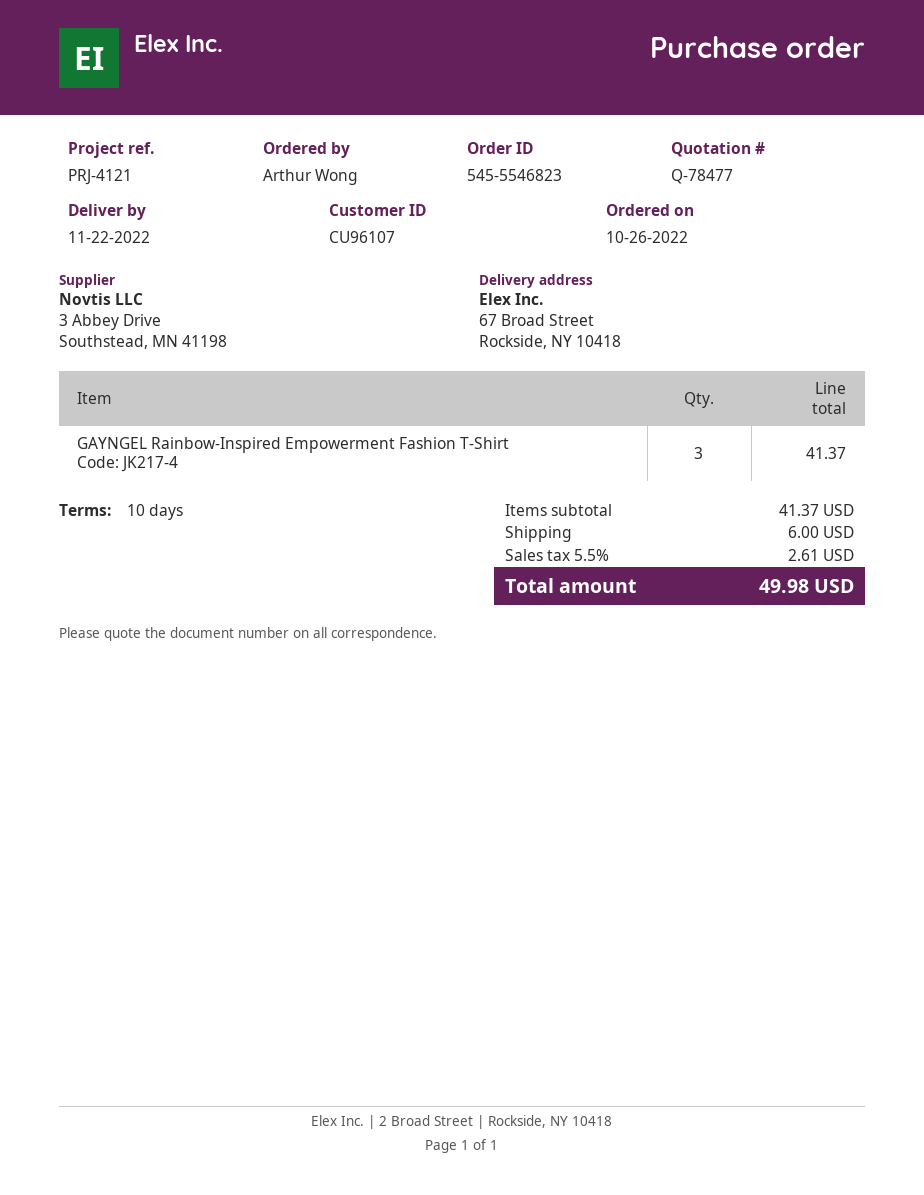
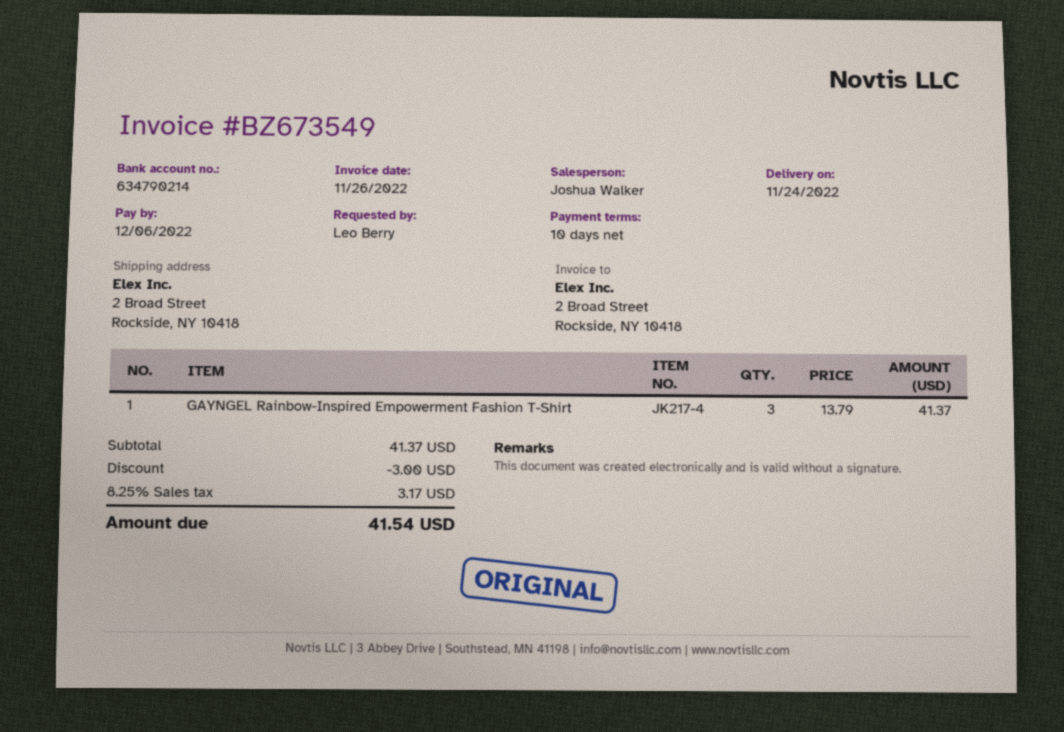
delivery date: 2022-11-22 -> 2022-11-24
ordered by: Arthur Wong -> Leo Berry
ship to: 67 Broad Street, Rockside, NY 10418 -> 2 Broad Street, Rockside, NY 10418
discount: none -> 3.00
shipping: 6.00 -> none
tax: 5.5% = 2.61 -> 8.25% = 3.17
total: 49.98 -> 41.54

